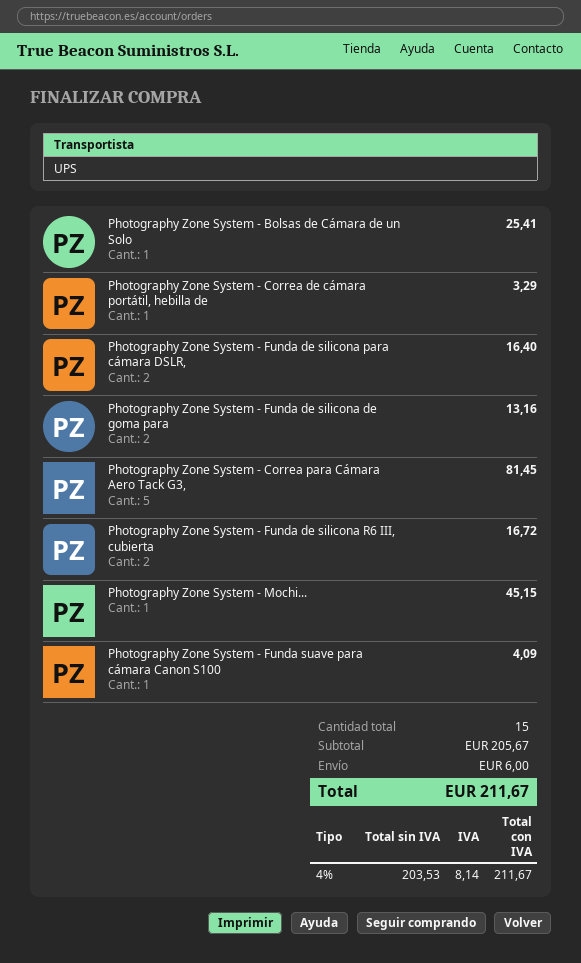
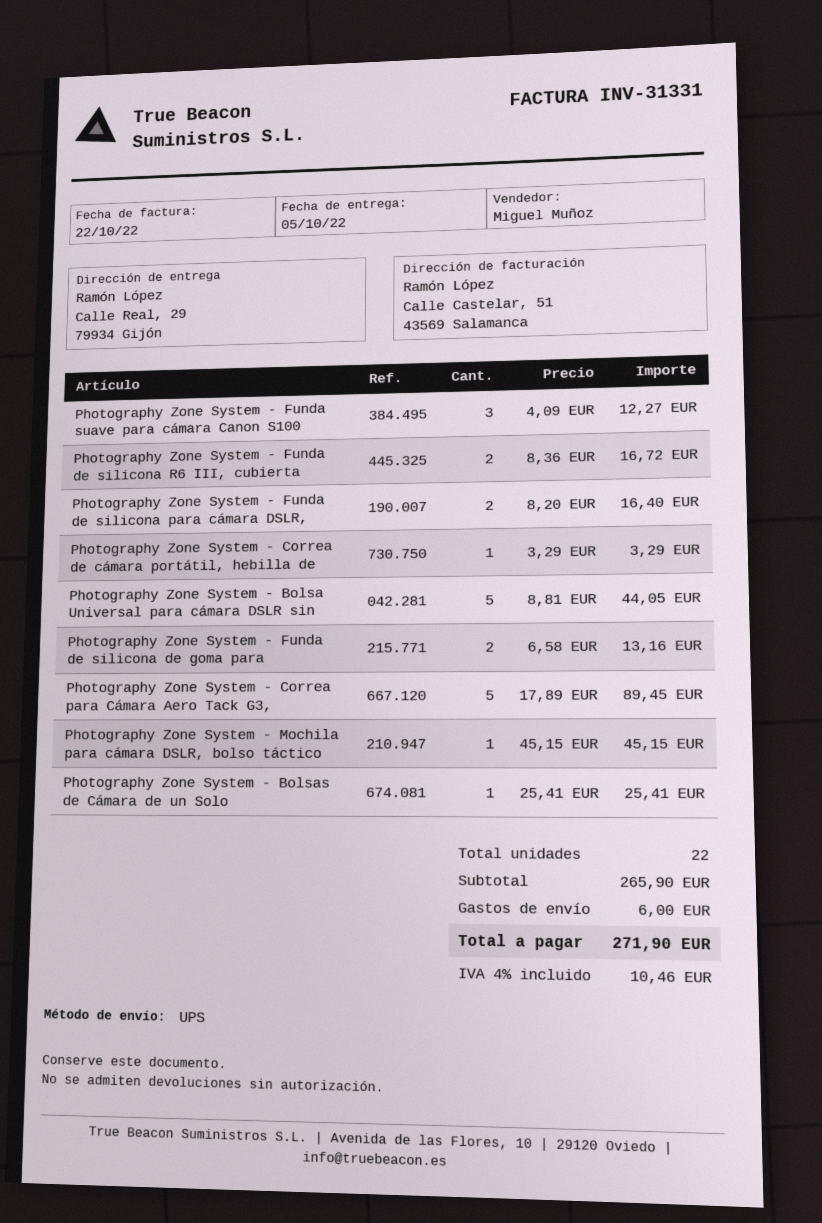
Photography Zone System - Correa para Cámara Aero Tack G3,: 5 for 81.45 -> 5 for 89.45
Photography Zone System - Funda suave para cámara Canon S100: 1 for 4.09 -> 3 for 12.27
Photography Zone System - Bolsa Universal para cámara DSLR sin: none -> 5 for 44.05
total quantity: 15 -> 22
subtotal: 205.67 -> 265.90
tax: 4% = 8.14 -> 4% = 10.46
total: 211.67 -> 271.90

